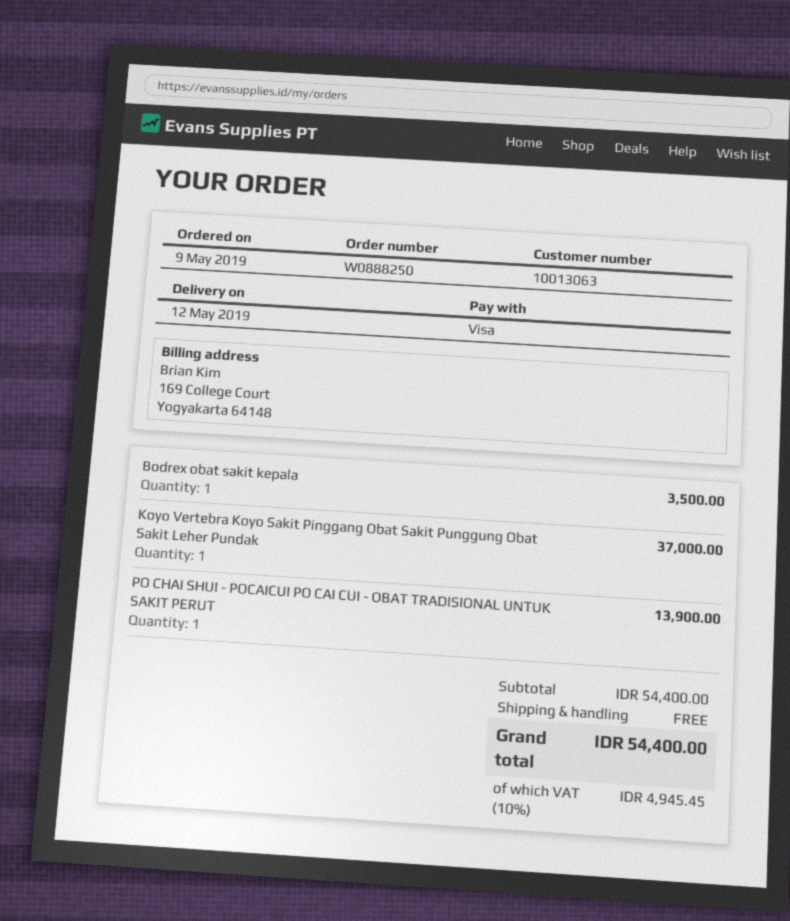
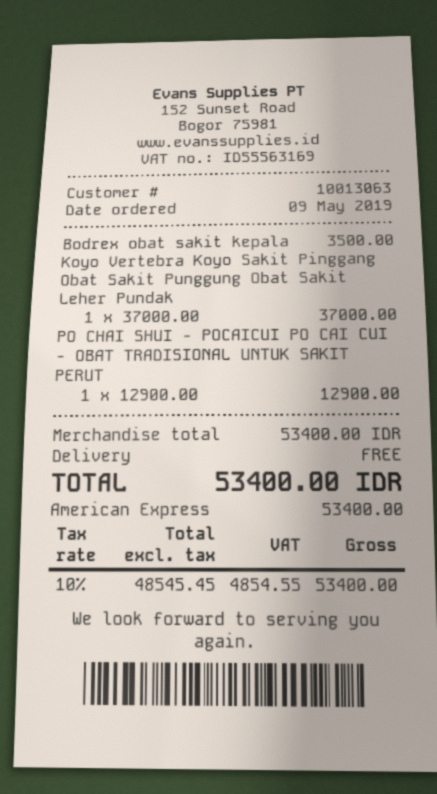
payment method: Visa -> American Express
PO CHAI SHUI - POCAICUI PO CAI CUI - OBAT TRADISIONAL UNTUK SAKIT PERUT: 1 for 13900.00 -> 1 for 12900.00
subtotal: 54400.00 -> 53400.00
tax: 10% = 4945.45 -> 10% = 4854.55
total: 54400.00 -> 53400.00

